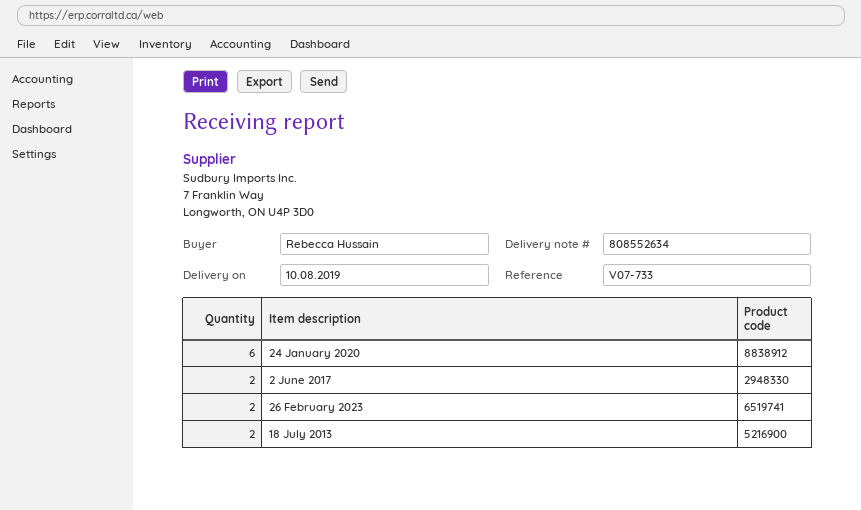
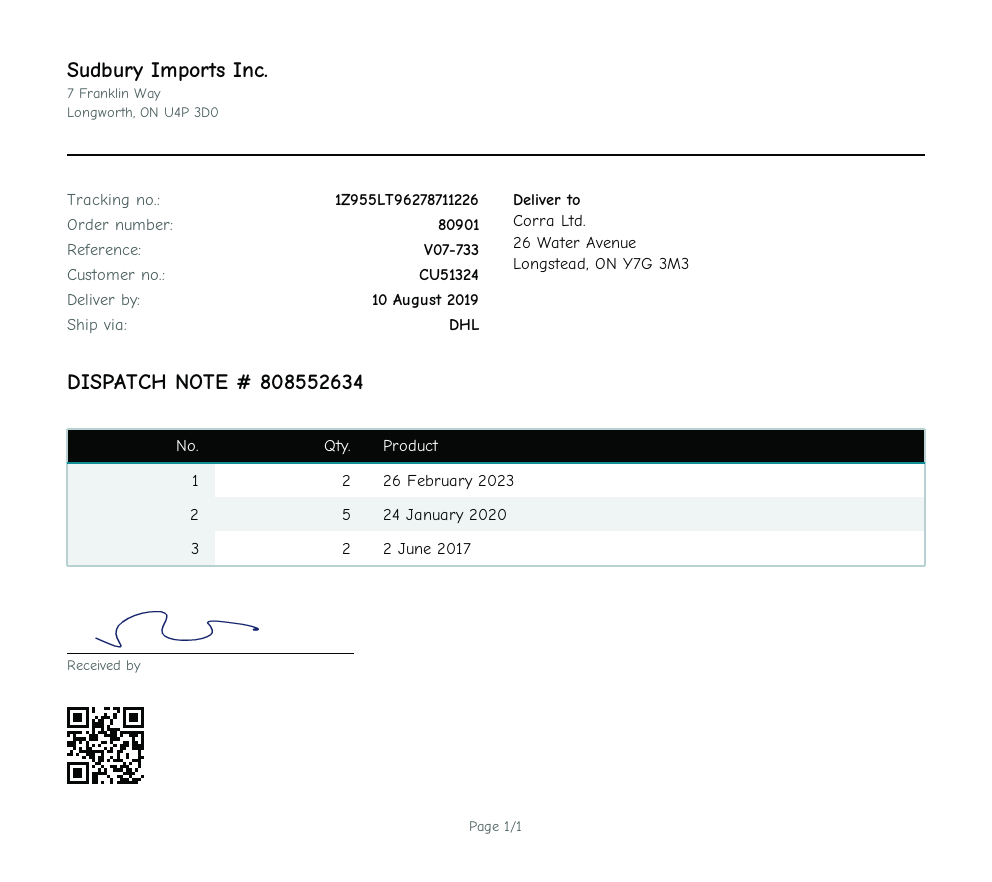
24 January 2020: 6 -> 5
18 July 2013: 2 -> none

